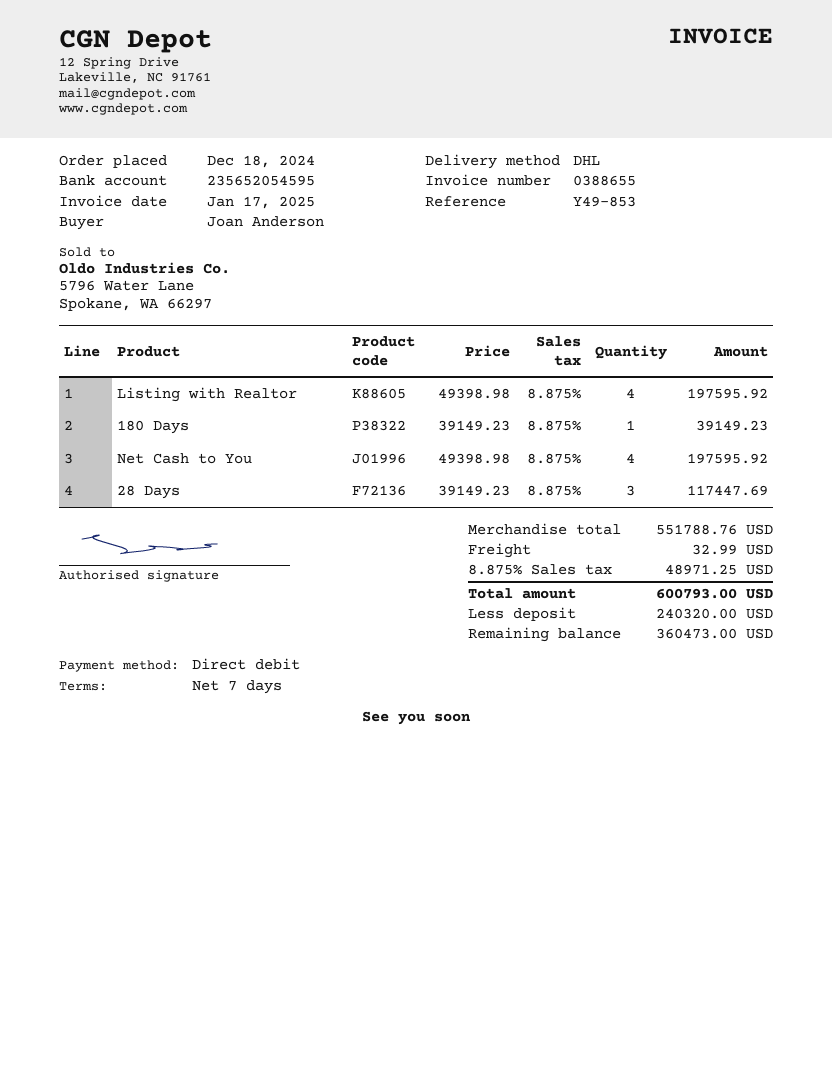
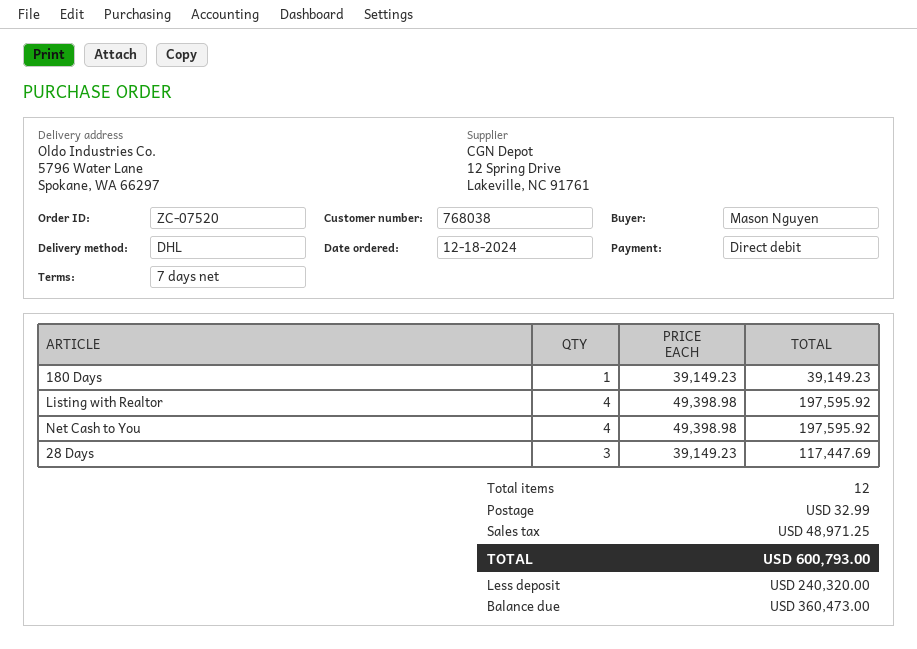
ordered by: Joan Anderson -> Mason Nguyen

